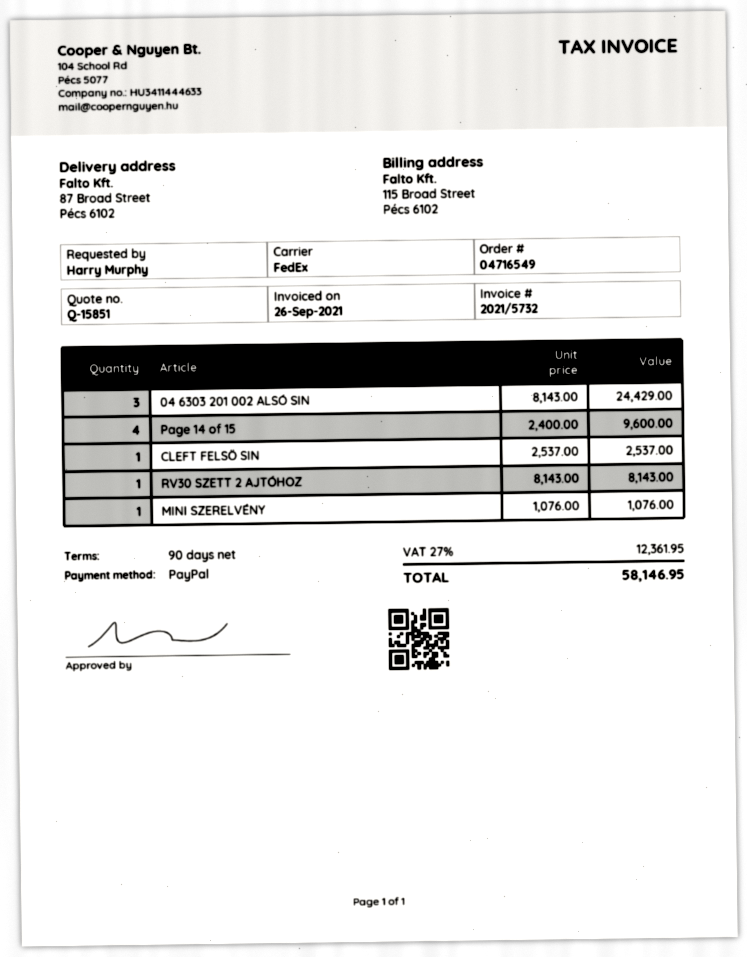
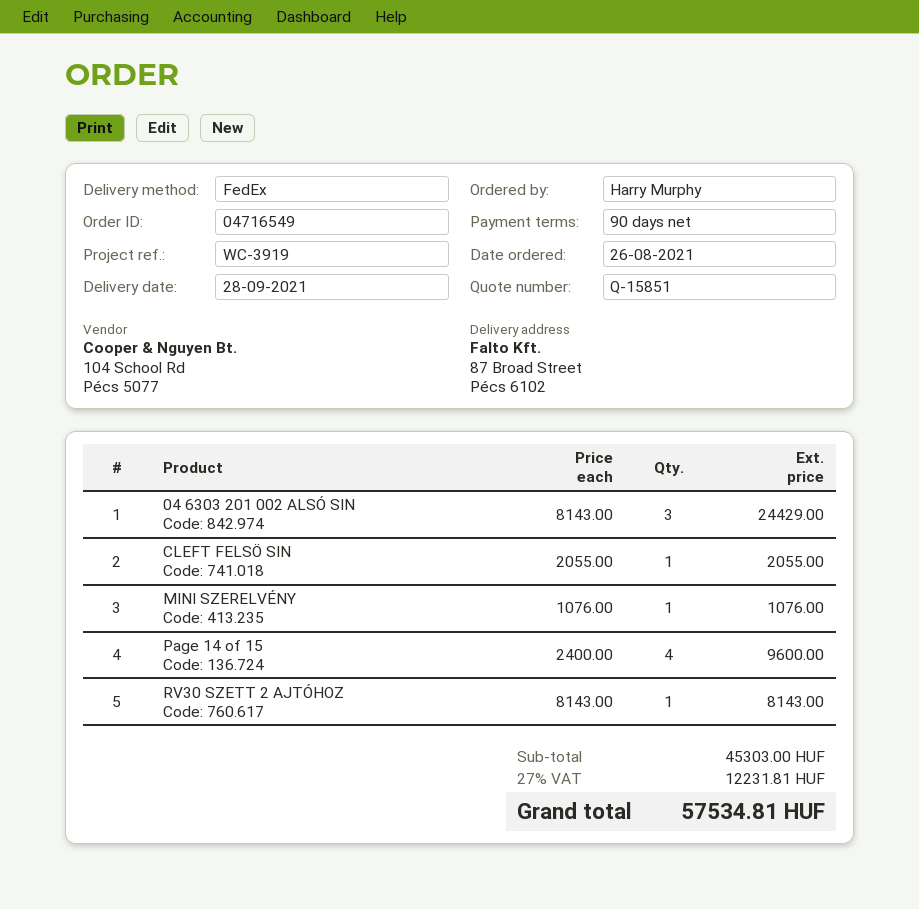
CLEFT FELSÖ SIN: 1 x 2537.00 = 2537.00 -> 1 x 2055.00 = 2055.00
tax: 27% = 12361.95 -> 27% = 12231.81
total: 58146.95 -> 57534.81

